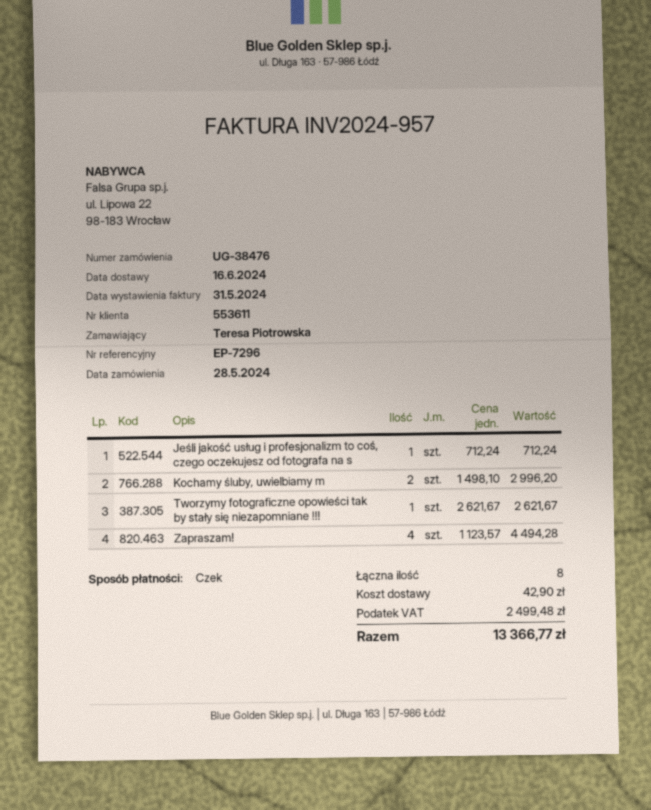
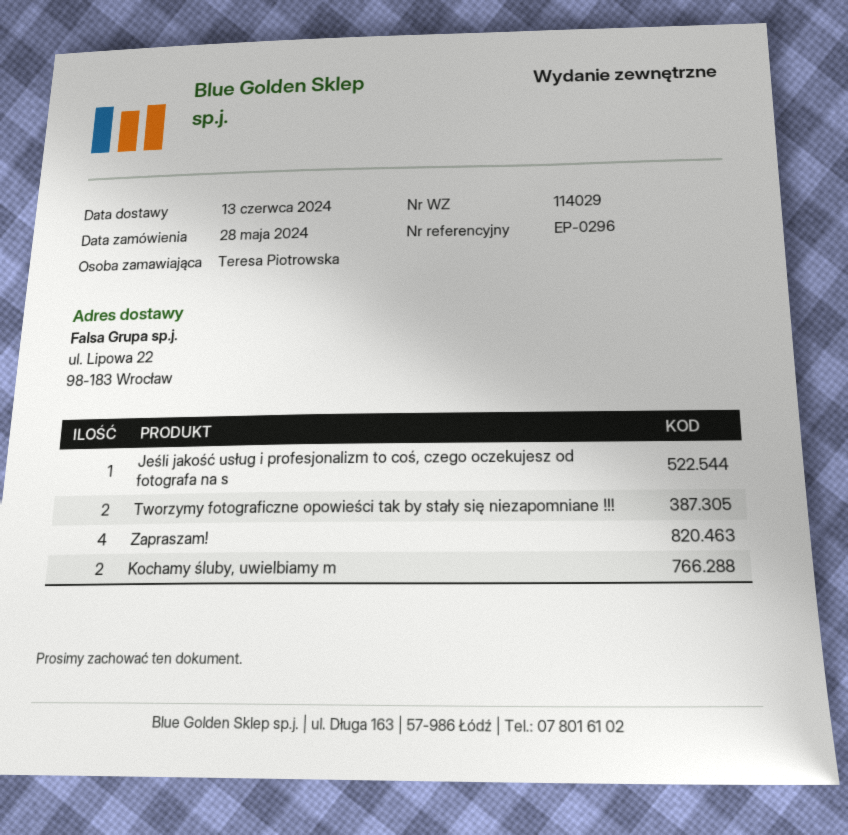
delivery date: 2024-06-16 -> 2024-06-13
reference: EP-7296 -> EP-0296
Tworzymy fotograficzne opowieści tak by stały się niezapomniane !!!: 1 -> 2

